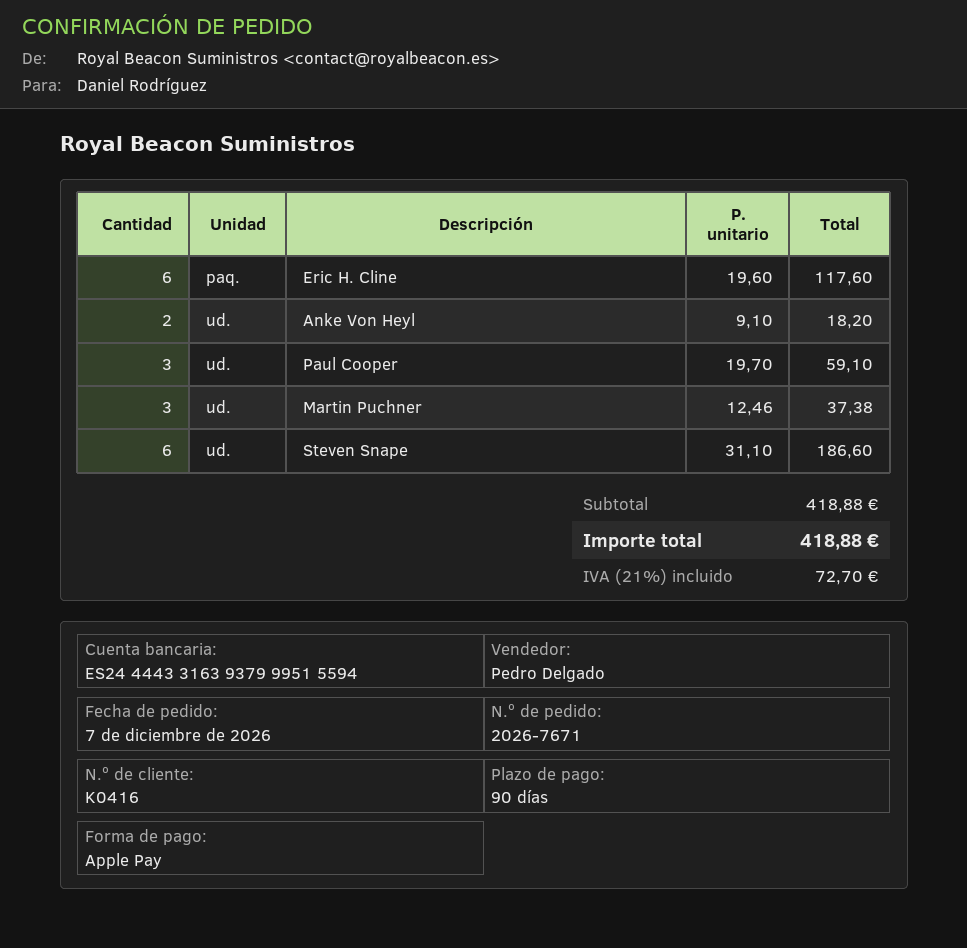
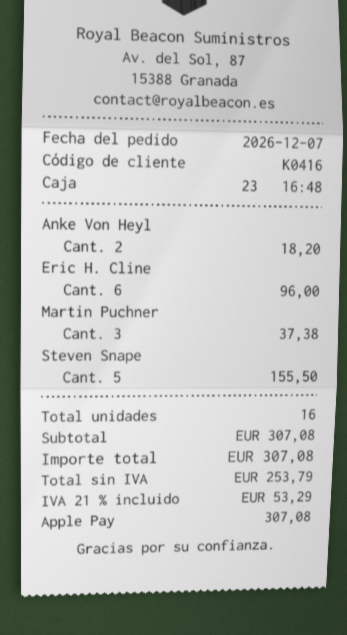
Eric H. Cline: 6 for 117.60 -> 6 for 96.00
Paul Cooper: 3 for 59.10 -> none
Steven Snape: 6 for 186.60 -> 5 for 155.50
subtotal: 418.88 -> 307.08
tax: 21% = 72.70 -> 21% = 53.29
total: 418.88 -> 307.08

